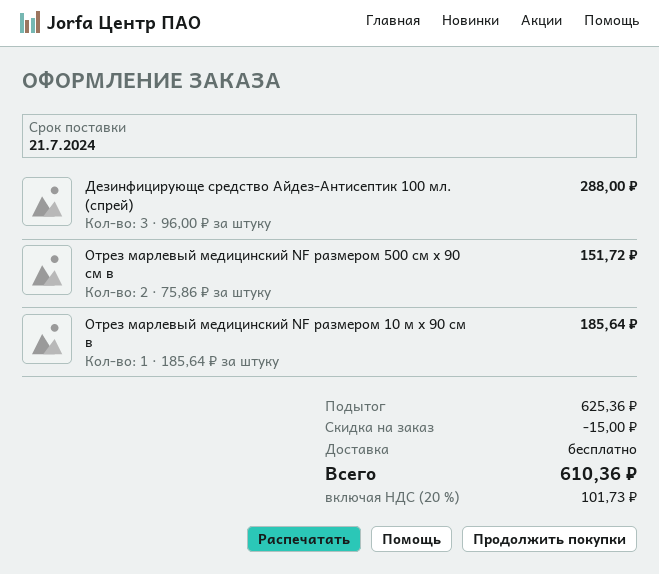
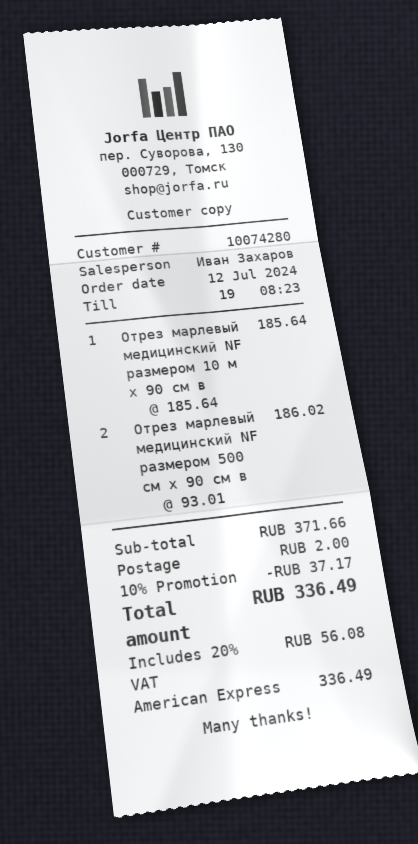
Дезинфицирующе средство Айдез-Антисептик 100 мл. (спрей): 3 x 96.00 = 288.00 -> none
Отрез марлевый медицинский NF размером 500 см х 90 см в: 2 x 75.86 = 151.72 -> 2 x 93.01 = 186.02
subtotal: 625.36 -> 371.66
discount: 15.00 -> 37.17
shipping: 0.00 -> 2.00
tax: 20% = 101.73 -> 20% = 56.08
total: 610.36 -> 336.49

